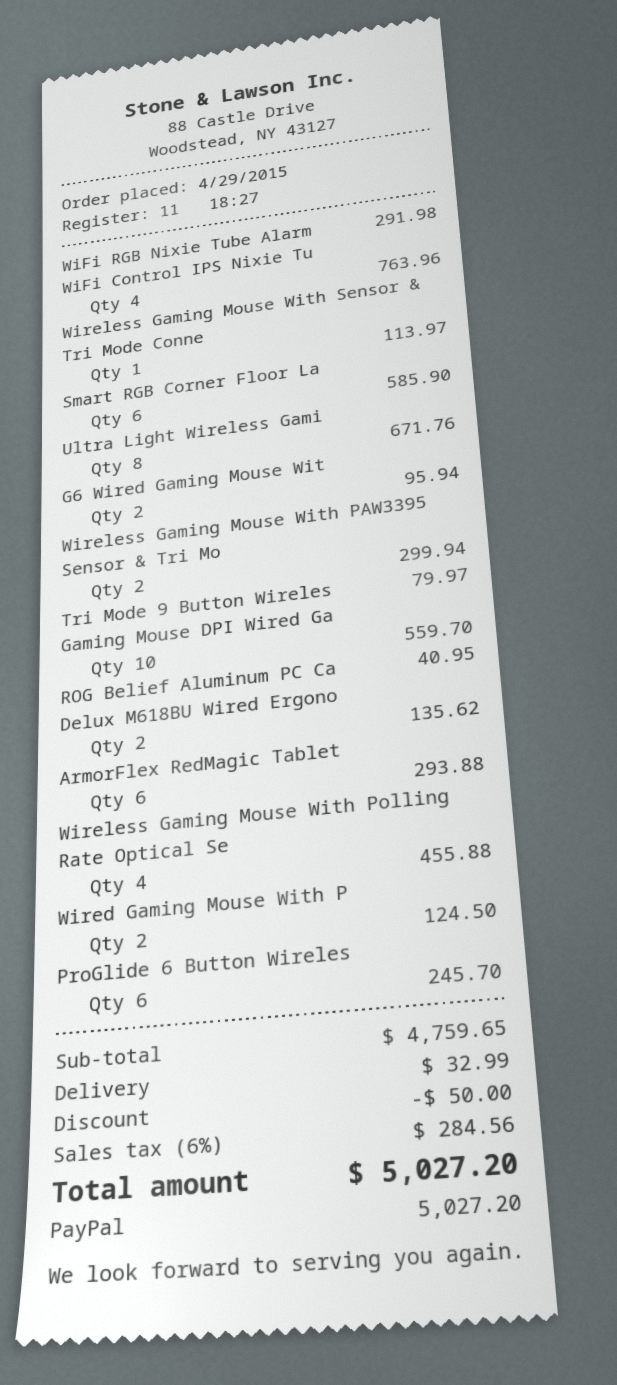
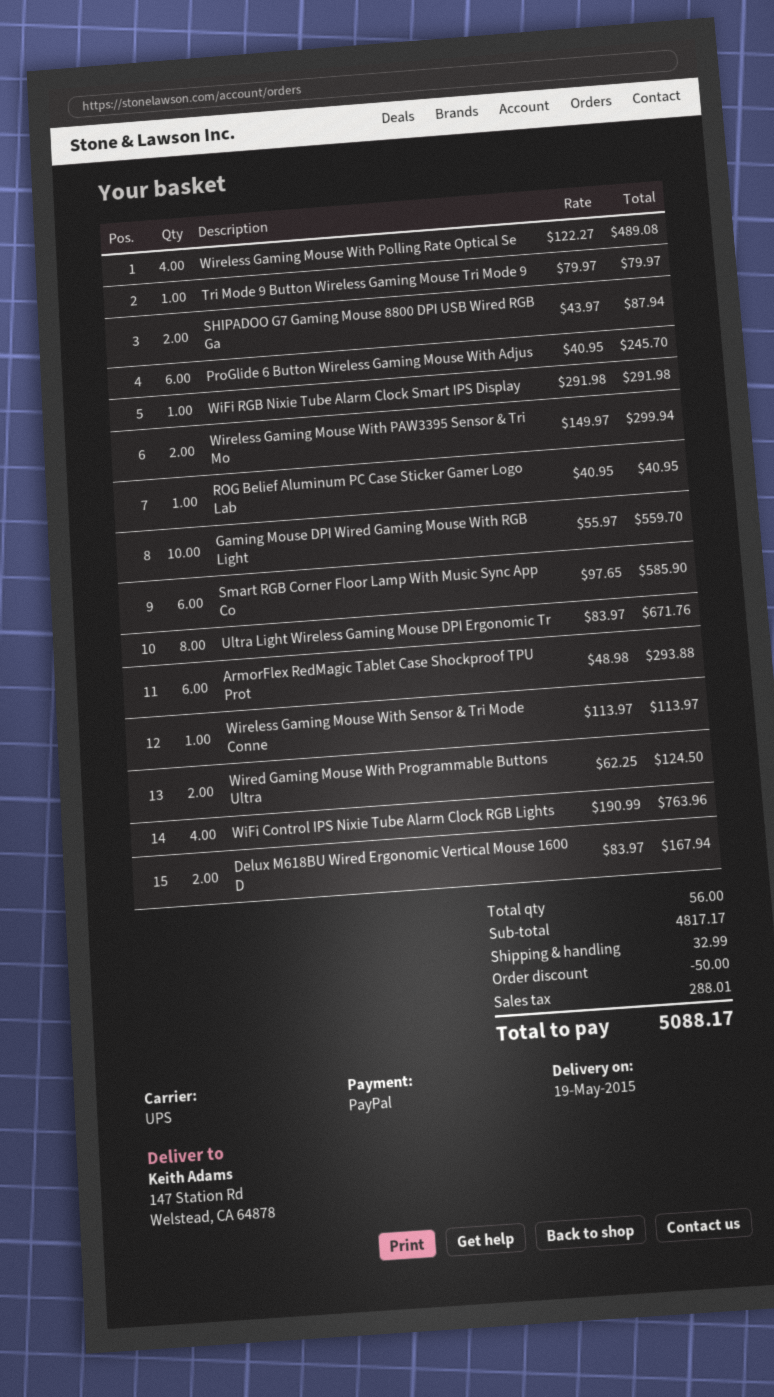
G6 Wired Gaming Mouse Wit: 2 for 95.94 -> none
Delux M618BU Wired Ergono: 2 for 135.62 -> 2 for 167.94
Wireless Gaming Mouse With Polling Rate Optical Se: 4 for 455.88 -> 4 for 489.08
SHIPADOO G7 Gaming Mouse 8800 DPI USB Wired RGB Ga: none -> 2 for 87.94
subtotal: 4759.65 -> 4817.17
tax: 284.56 -> 288.01
total: 5027.20 -> 5088.17

